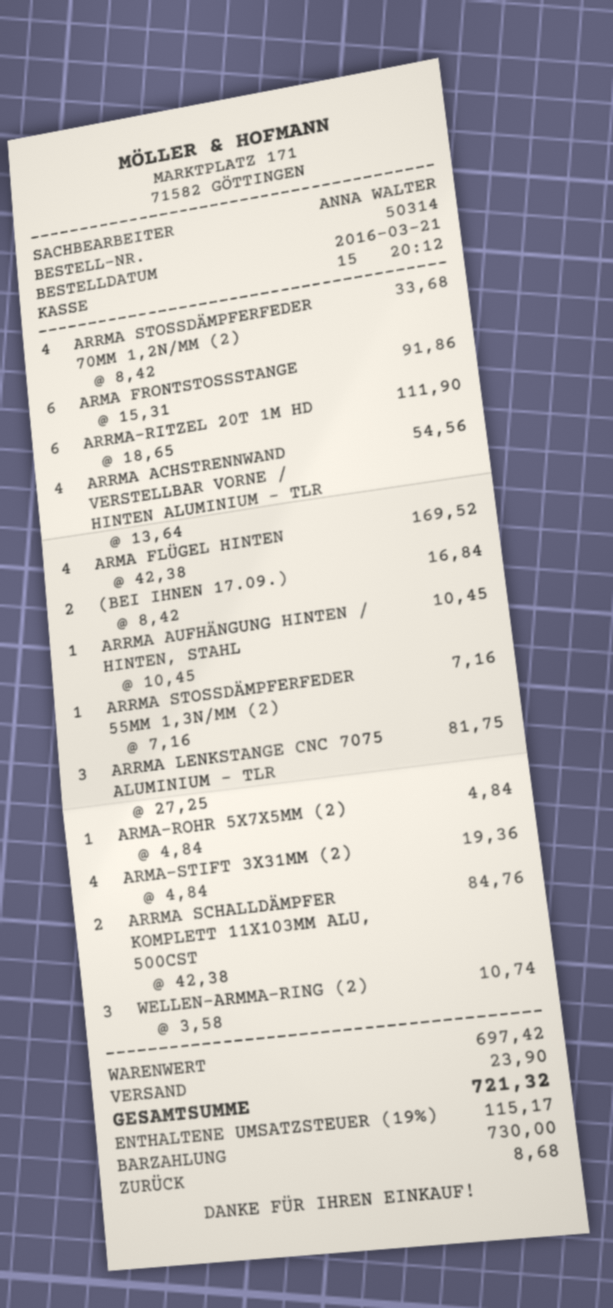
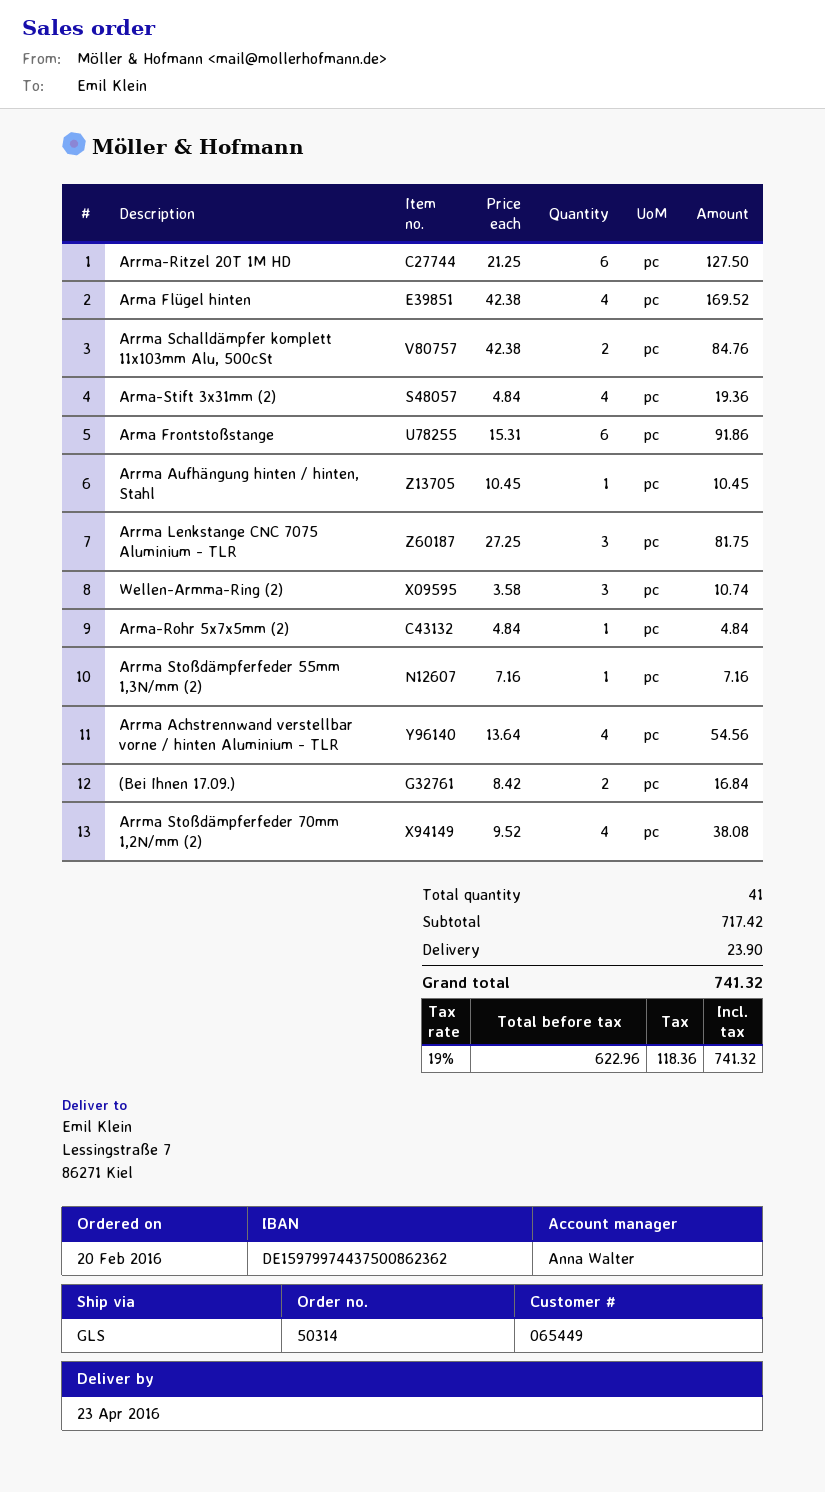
order date: 2016-03-21 -> 2016-02-20
ARRMA STOSSDÄMPFERFEDER 70MM 1,2N/MM (2): 4 x 8.42 = 33.68 -> 4 x 9.52 = 38.08
ARRMA-RITZEL 20T 1M HD: 6 x 18.65 = 111.90 -> 6 x 21.25 = 127.50
subtotal: 697.42 -> 717.42
tax: 19% = 115.17 -> 19% = 118.36
total: 721.32 -> 741.32

